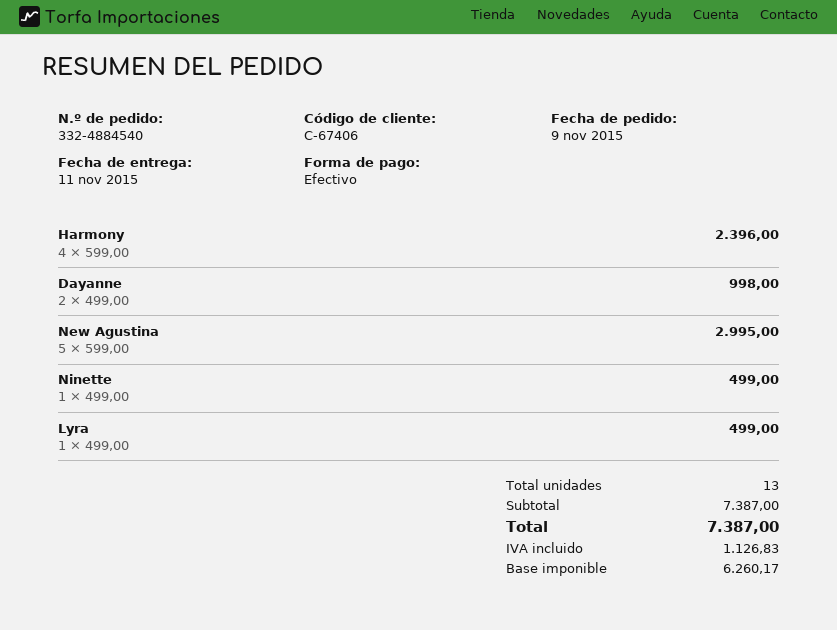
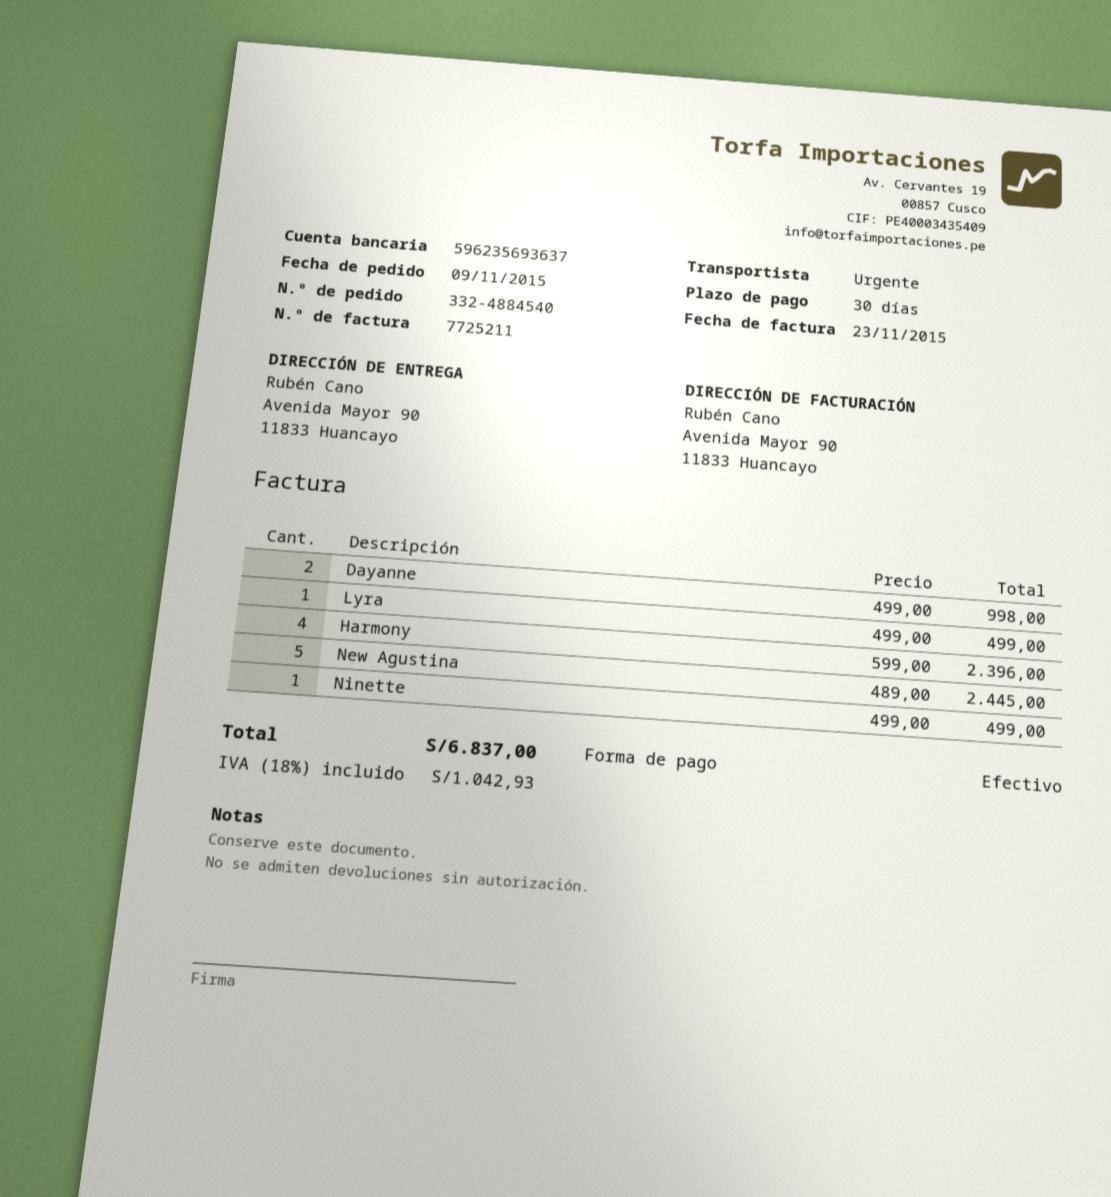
New Agustina: 5 x 599.00 = 2995.00 -> 5 x 489.00 = 2445.00
tax: 1126.83 -> 1042.93
total: 7387.00 -> 6837.00

